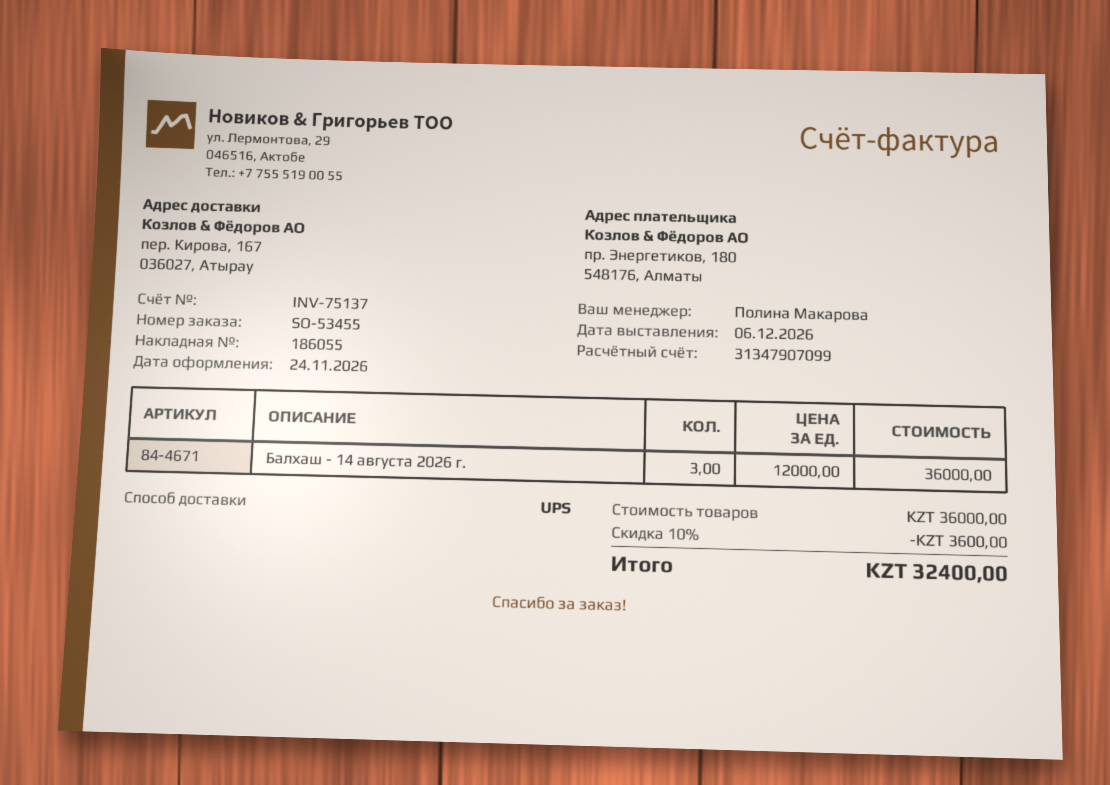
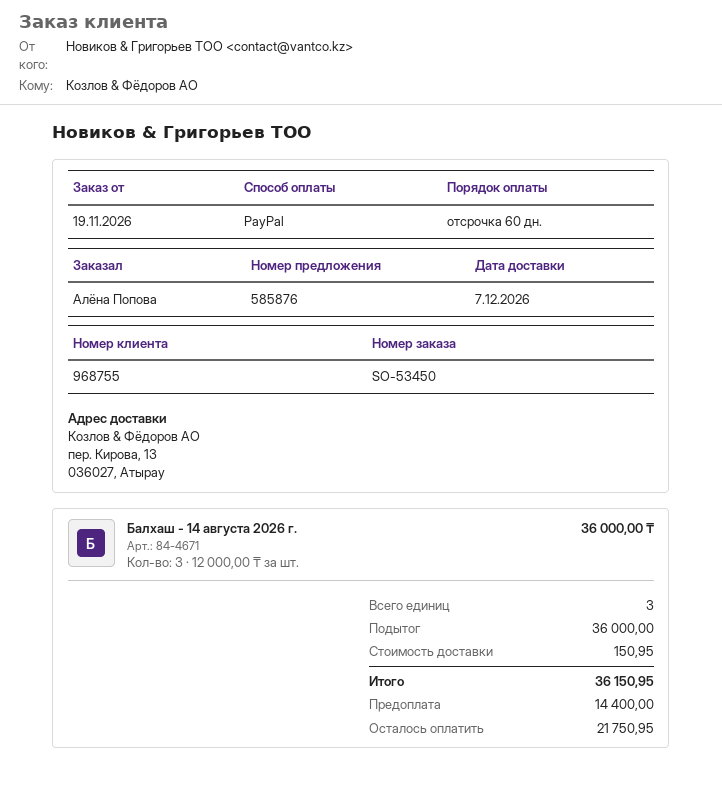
order number: SO-53455 -> SO-53450
order date: 2026-11-24 -> 2026-11-19
ship to: пер. Кирова, 167, 036027, Атырау -> пер. Кирова, 13, 036027, Атырау
discount: 10% = 3600.00 -> none
shipping: none -> 150.95
total: 32400.00 -> 36150.95

